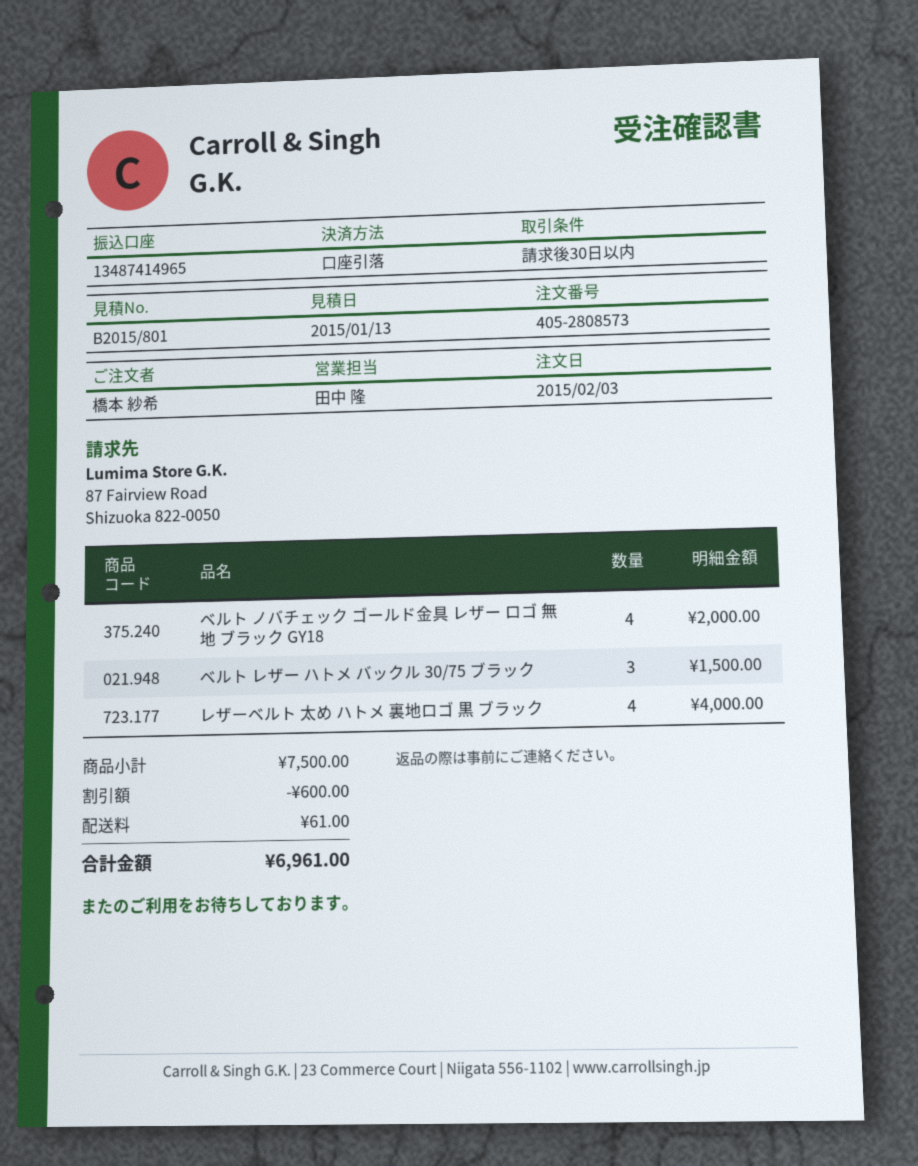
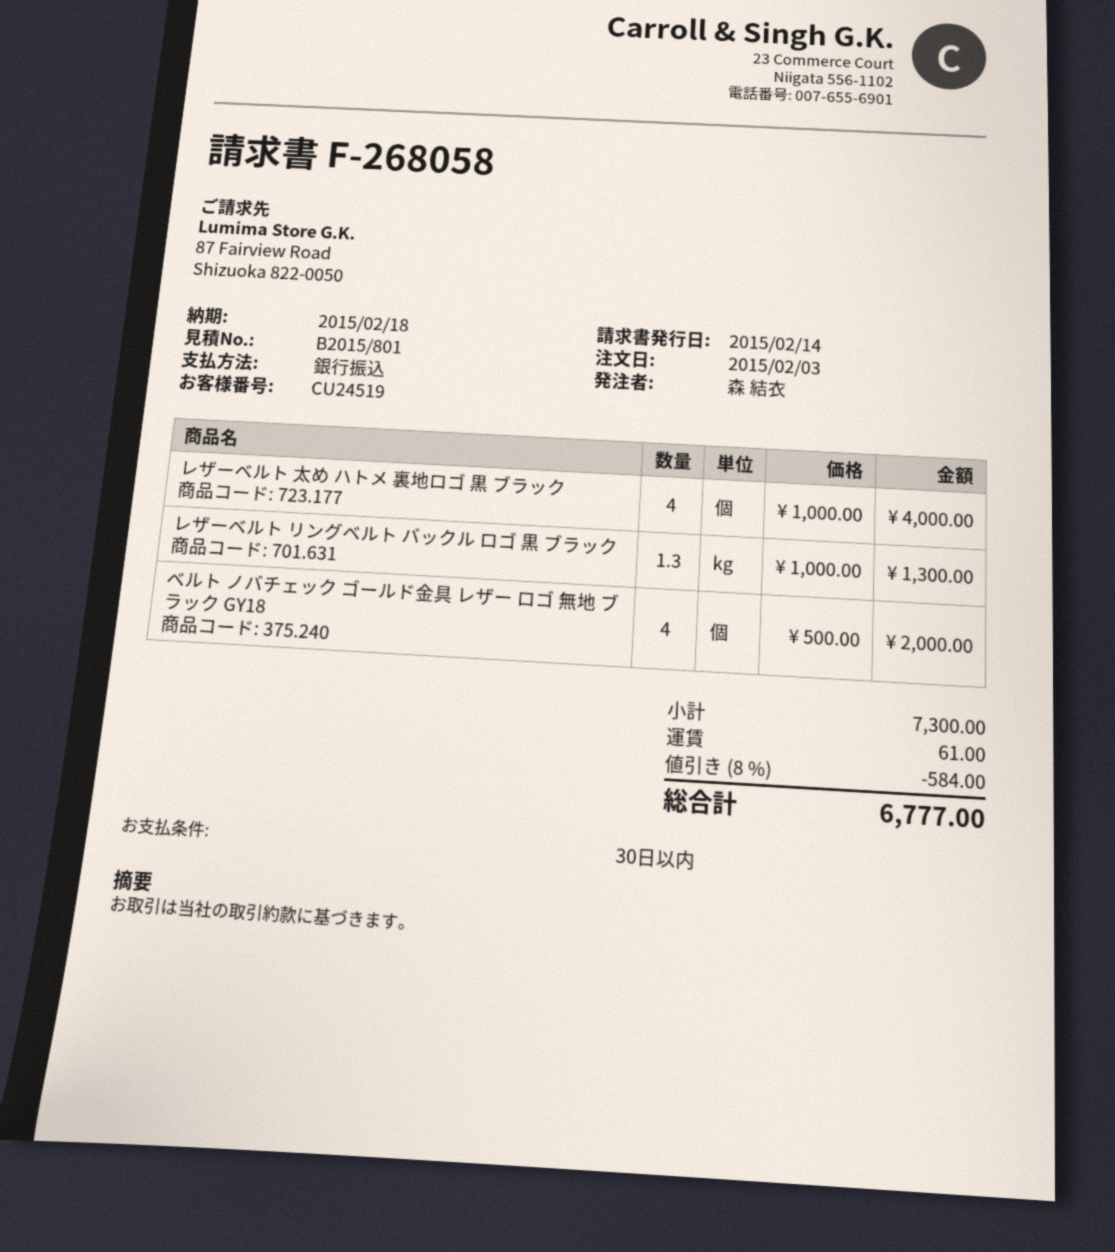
ordered by: 橋本 紗希 -> 森 結衣
payment method: direct debit -> bank transfer
ベルト レザー ハトメ バックル 30/75 ブラック: 3 for 1500.00 -> none
レザーベルト リングベルト バックル ロゴ 黒 ブラック: none -> 1.3 for 1300.00
subtotal: 7500.00 -> 7300.00
discount: 600.00 -> 584.00
total: 6961.00 -> 6777.00

